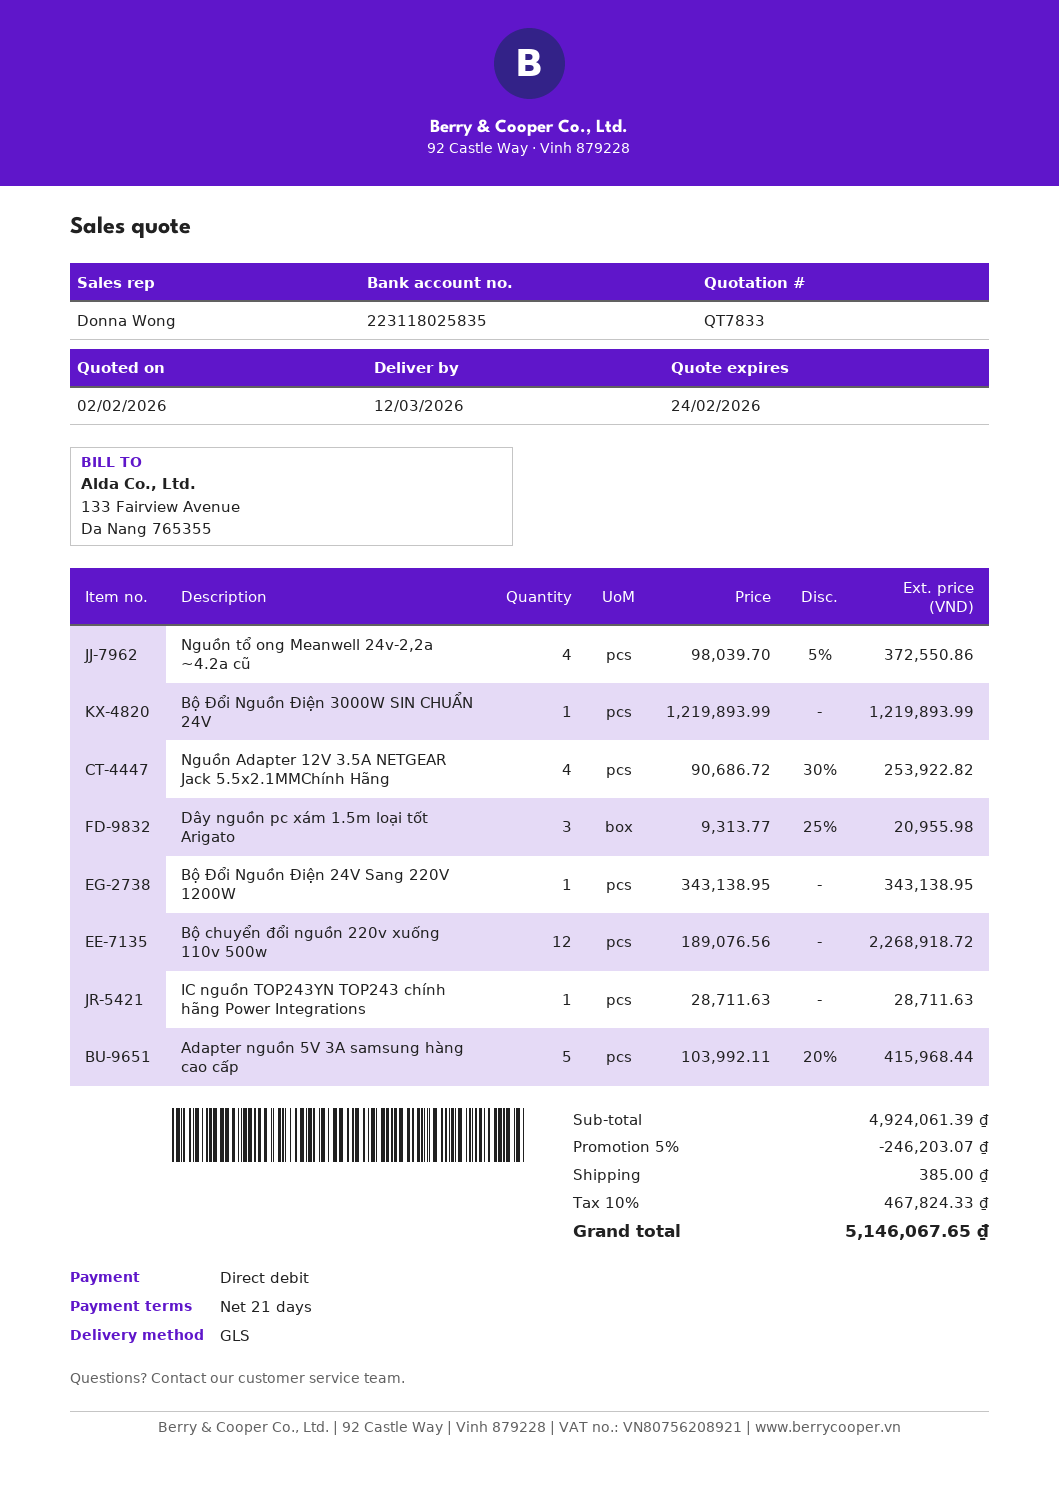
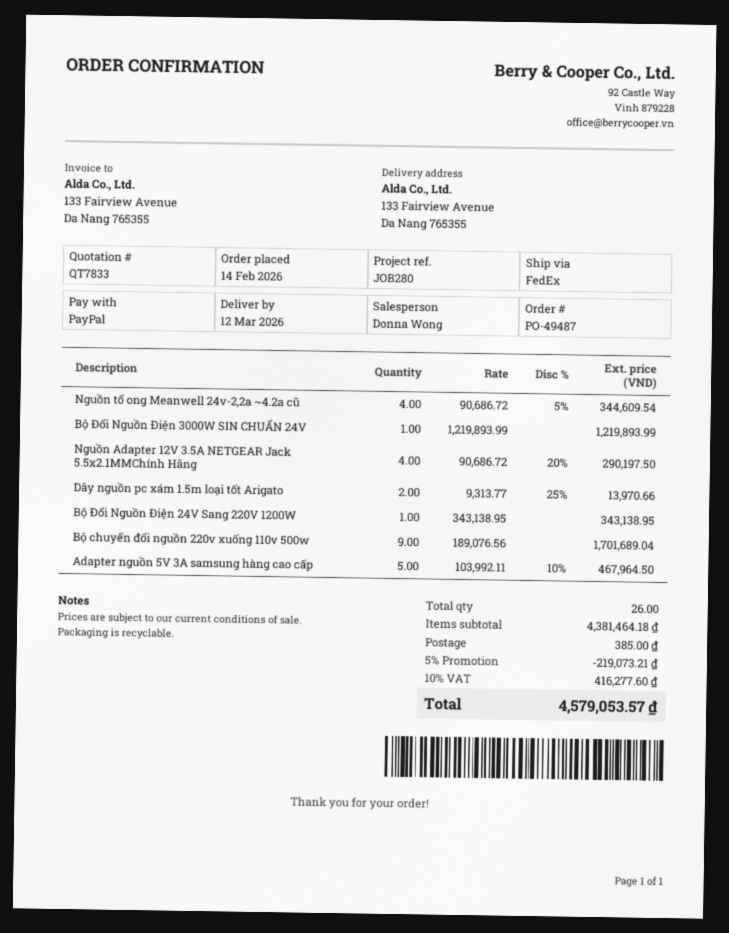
payment method: direct debit -> PayPal
shipping method: GLS -> FedEx
Nguồn tổ ong Meanwell 24v-2,2a ~4.2a cũ: 4 x 98039.70 - 5% = 372550.86 -> 4 x 90686.72 - 5% = 344609.54
Nguồn Adapter 12V 3.5A NETGEAR Jack 5.5x2.1MMChính Hãng: 4 x 90686.72 - 30% = 253922.82 -> 4 x 90686.72 - 20% = 290197.50
Dây nguồn pc xám 1.5m loại tốt Arigato: 3 x 9313.77 - 25% = 20955.98 -> 2 x 9313.77 - 25% = 13970.66
Bộ chuyển đổi nguồn 220v xuống 110v 500w: 12 x 189076.56 = 2268918.72 -> 9 x 189076.56 = 1701689.04
IC nguồn TOP243YN TOP243 chính hãng Power Integrations: 1 x 28711.63 = 28711.63 -> none
Adapter nguồn 5V 3A samsung hàng cao cấp: 5 x 103992.11 - 20% = 415968.44 -> 5 x 103992.11 - 10% = 467964.50
subtotal: 4924061.39 -> 4381464.18
discount: 5% = 246203.07 -> 5% = 219073.21
tax: 10% = 467824.33 -> 10% = 416277.60
total: 5146067.65 -> 4579053.57

